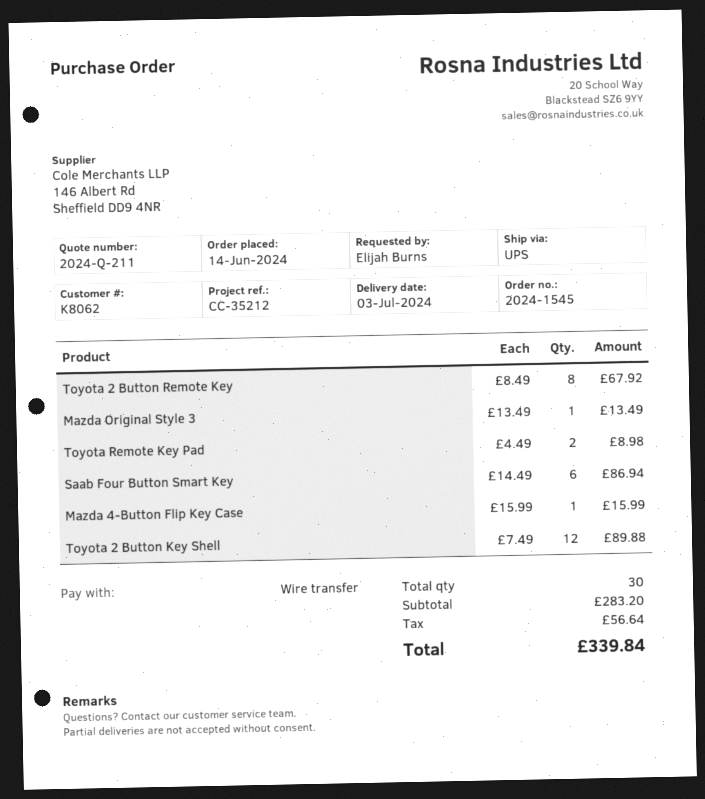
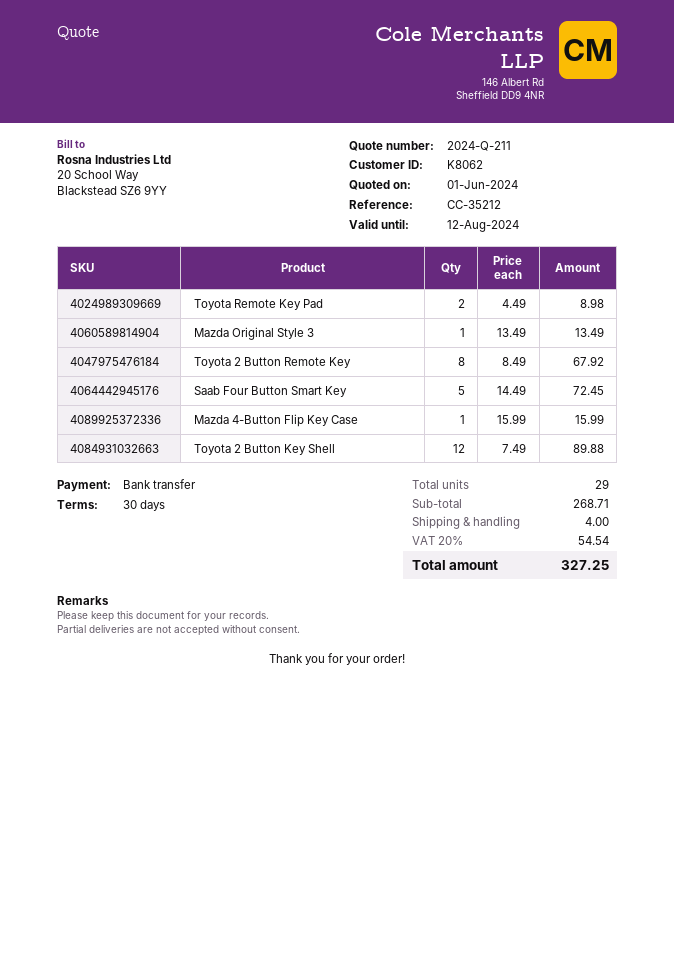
Saab Four Button Smart Key: 6 x 14.49 = 86.94 -> 5 x 14.49 = 72.45
total quantity: 30 -> 29
subtotal: 283.20 -> 268.71
shipping: none -> 4.00
tax: 56.64 -> 54.54
total: 339.84 -> 327.25

